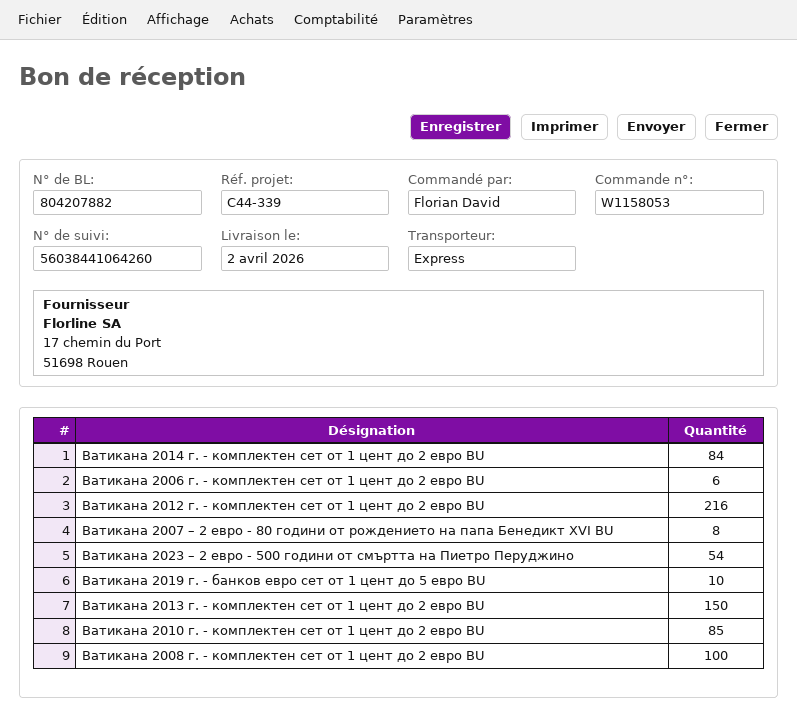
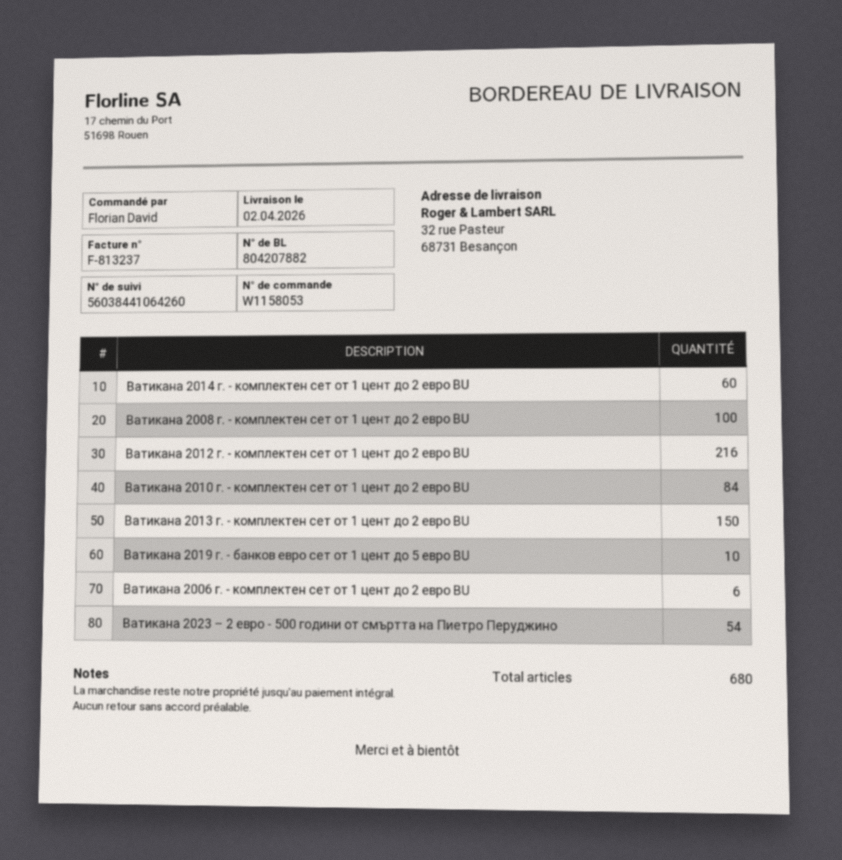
Ватикана 2014 г. - комплектен сет от 1 цент до 2 евро BU: 84 -> 60
Ватикана 2007 – 2 евро - 80 години от рождението на папа Бенедикт ХVІ BU: 8 -> none
Ватикана 2010 г. - комплектен сет от 1 цент до 2 евро BU: 85 -> 84

